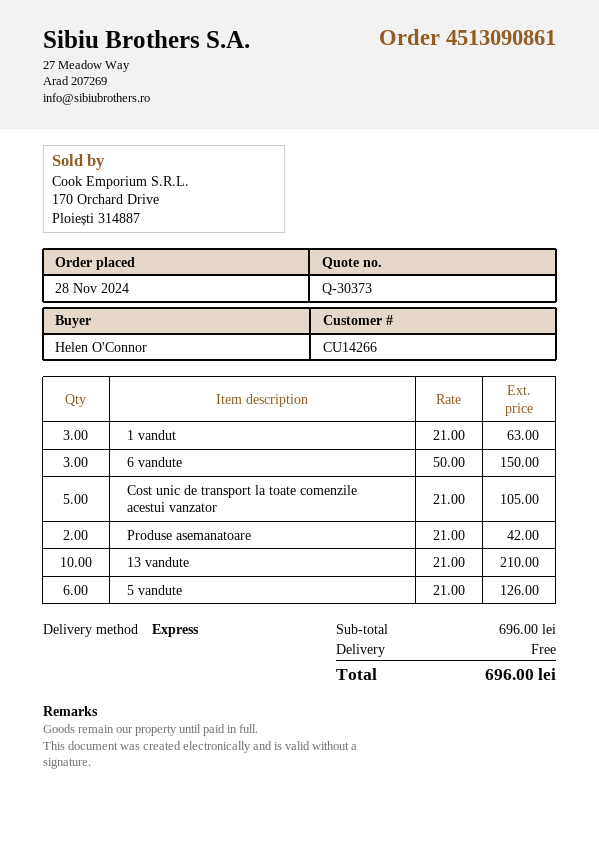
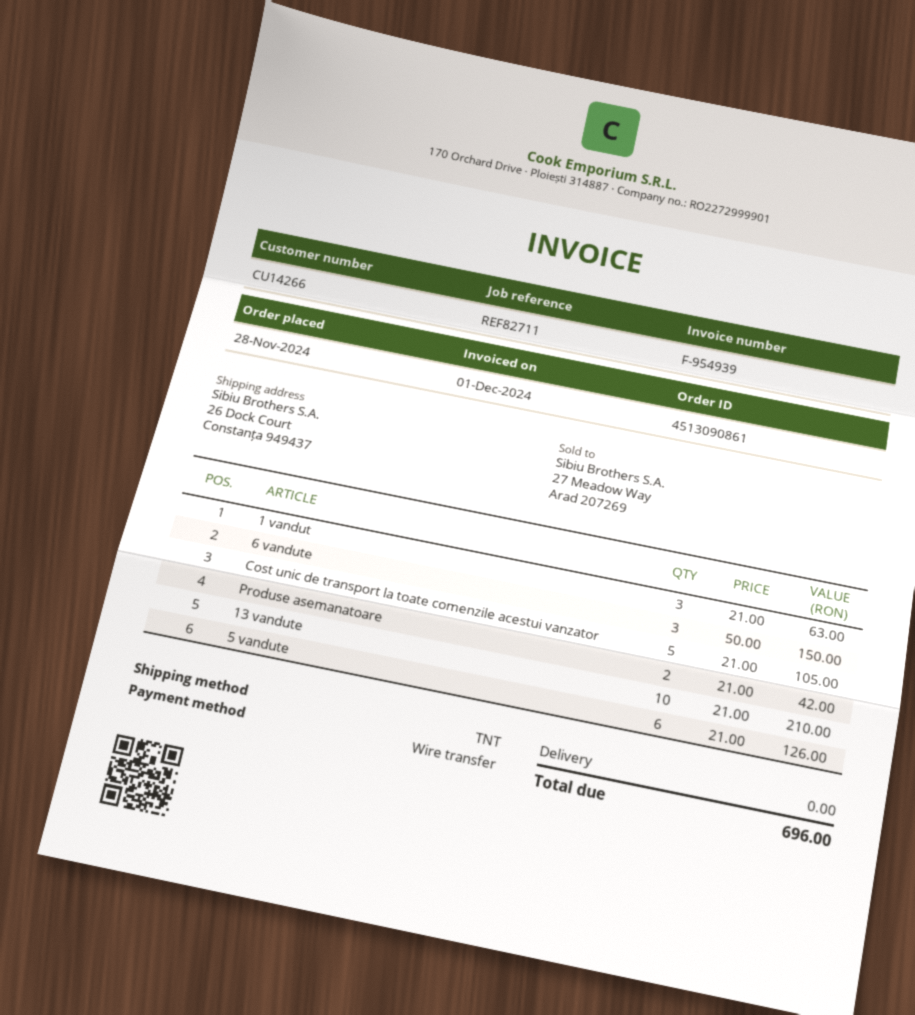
shipping method: express -> TNT

